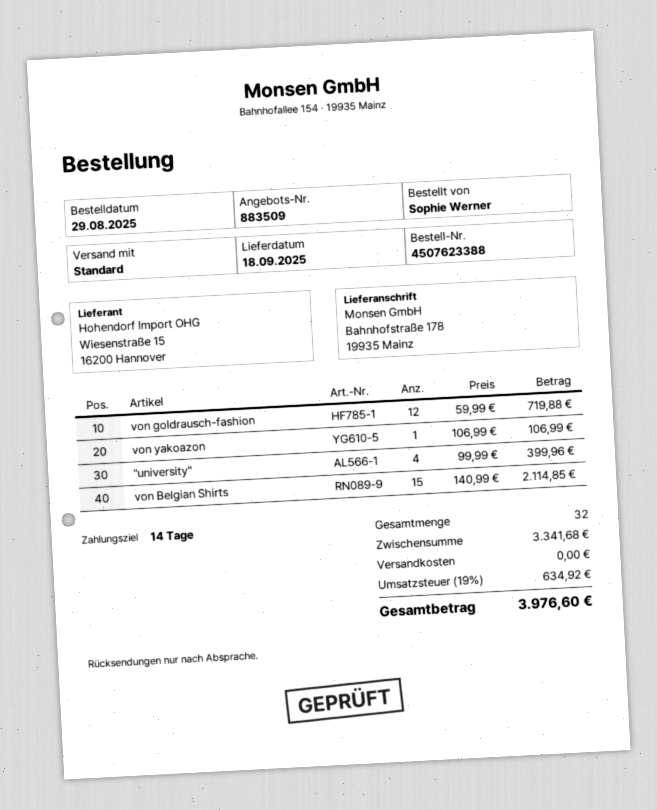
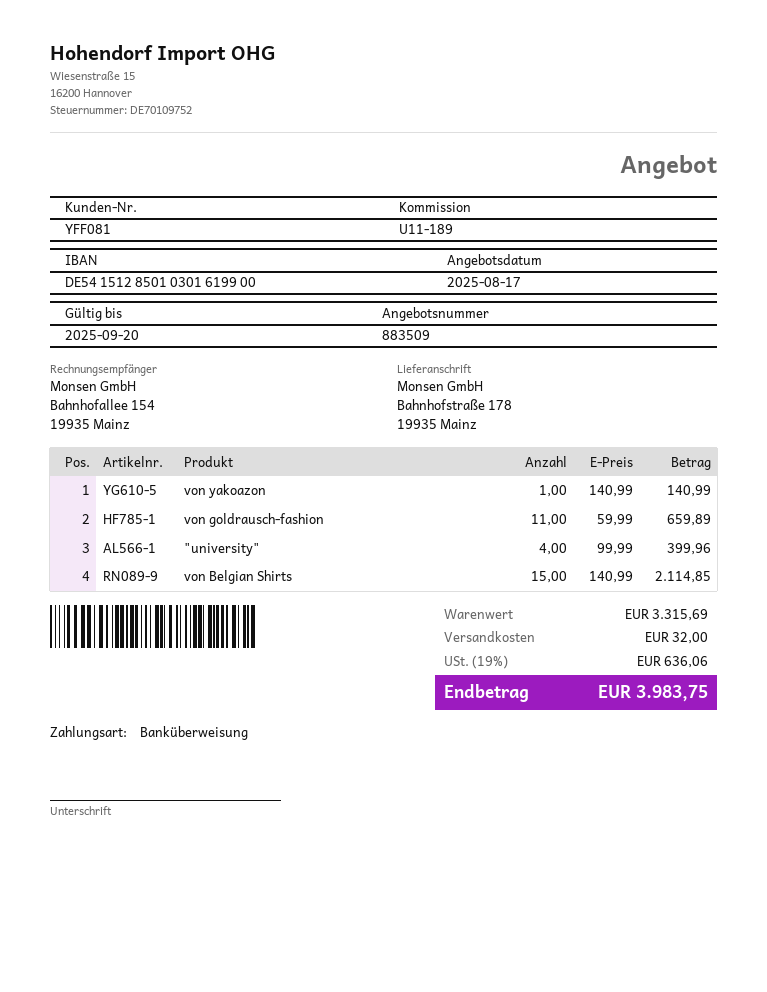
von goldrausch-fashion: 12 x 59.99 = 719.88 -> 11 x 59.99 = 659.89
von yakoazon: 1 x 106.99 = 106.99 -> 1 x 140.99 = 140.99
subtotal: 3341.68 -> 3315.69
shipping: 0.00 -> 32.00
tax: 19% = 634.92 -> 19% = 636.06
total: 3976.60 -> 3983.75

